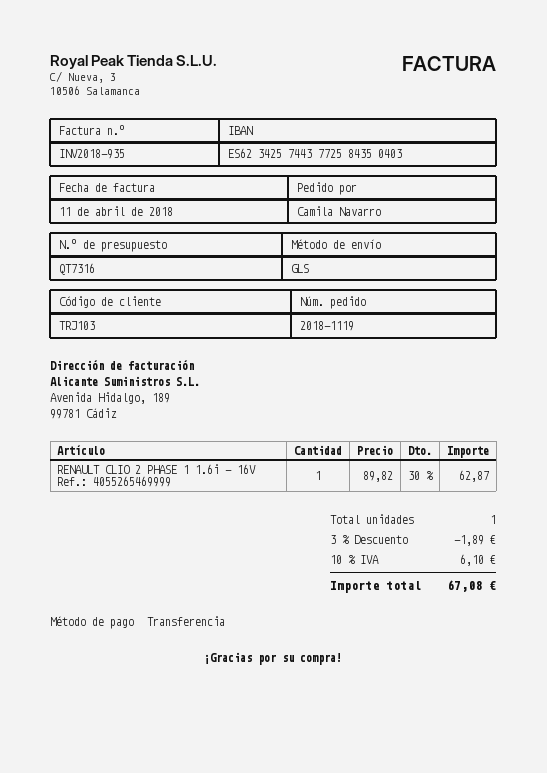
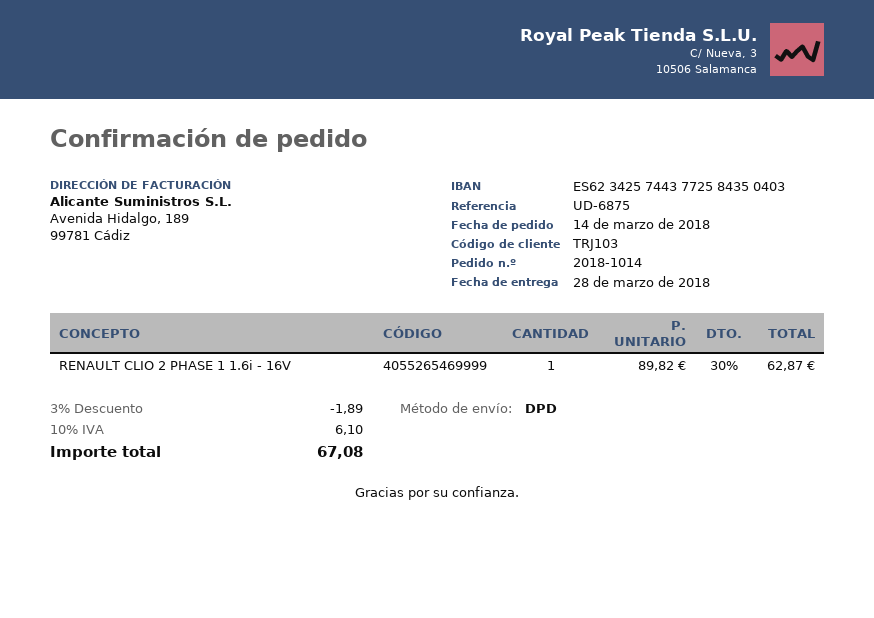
order number: 2018-1119 -> 2018-1014
shipping method: GLS -> DPD

